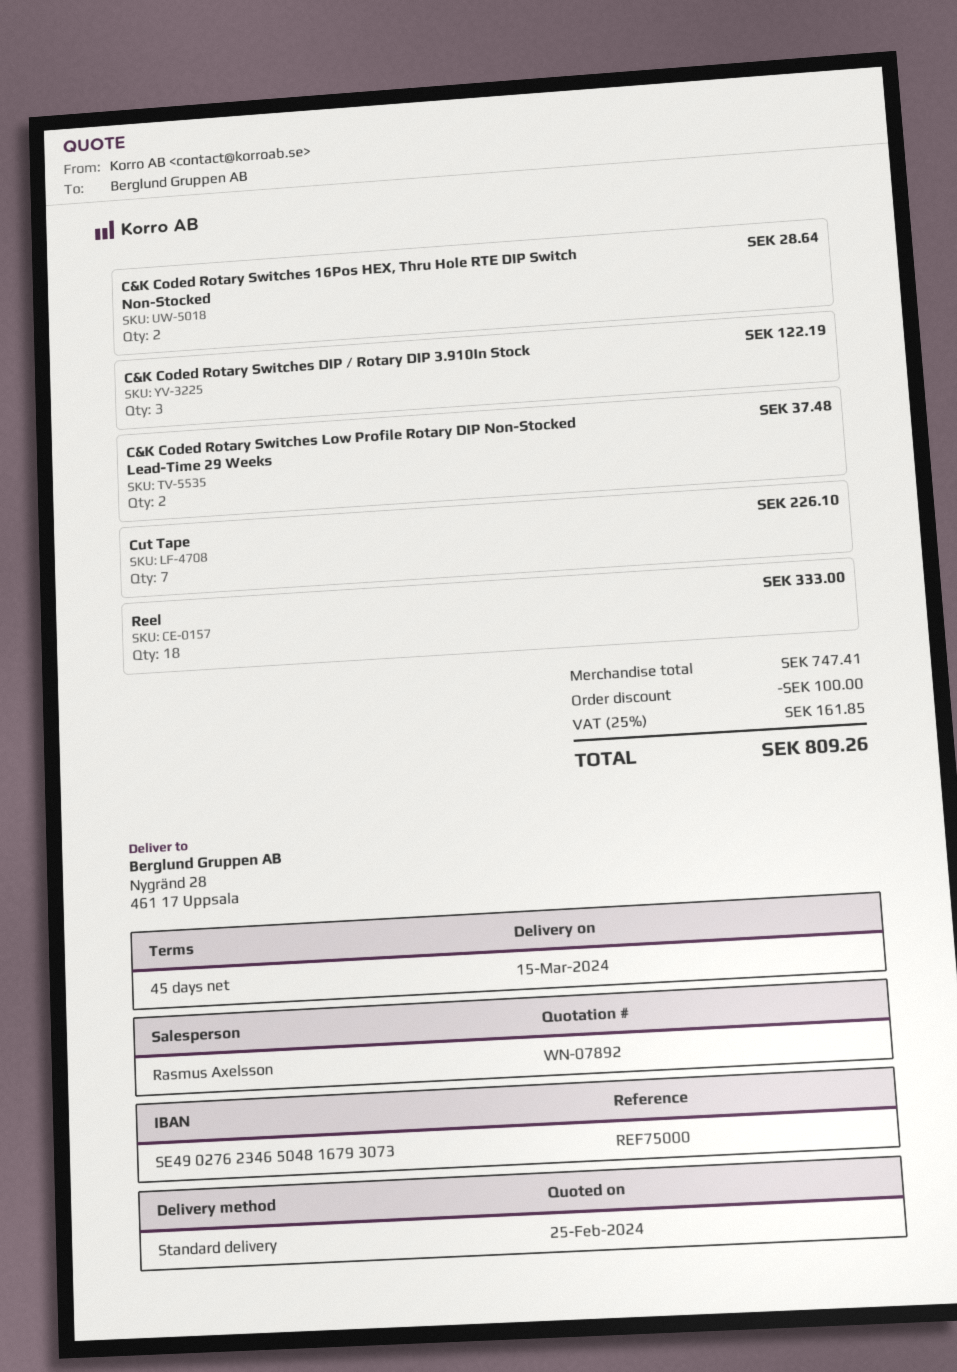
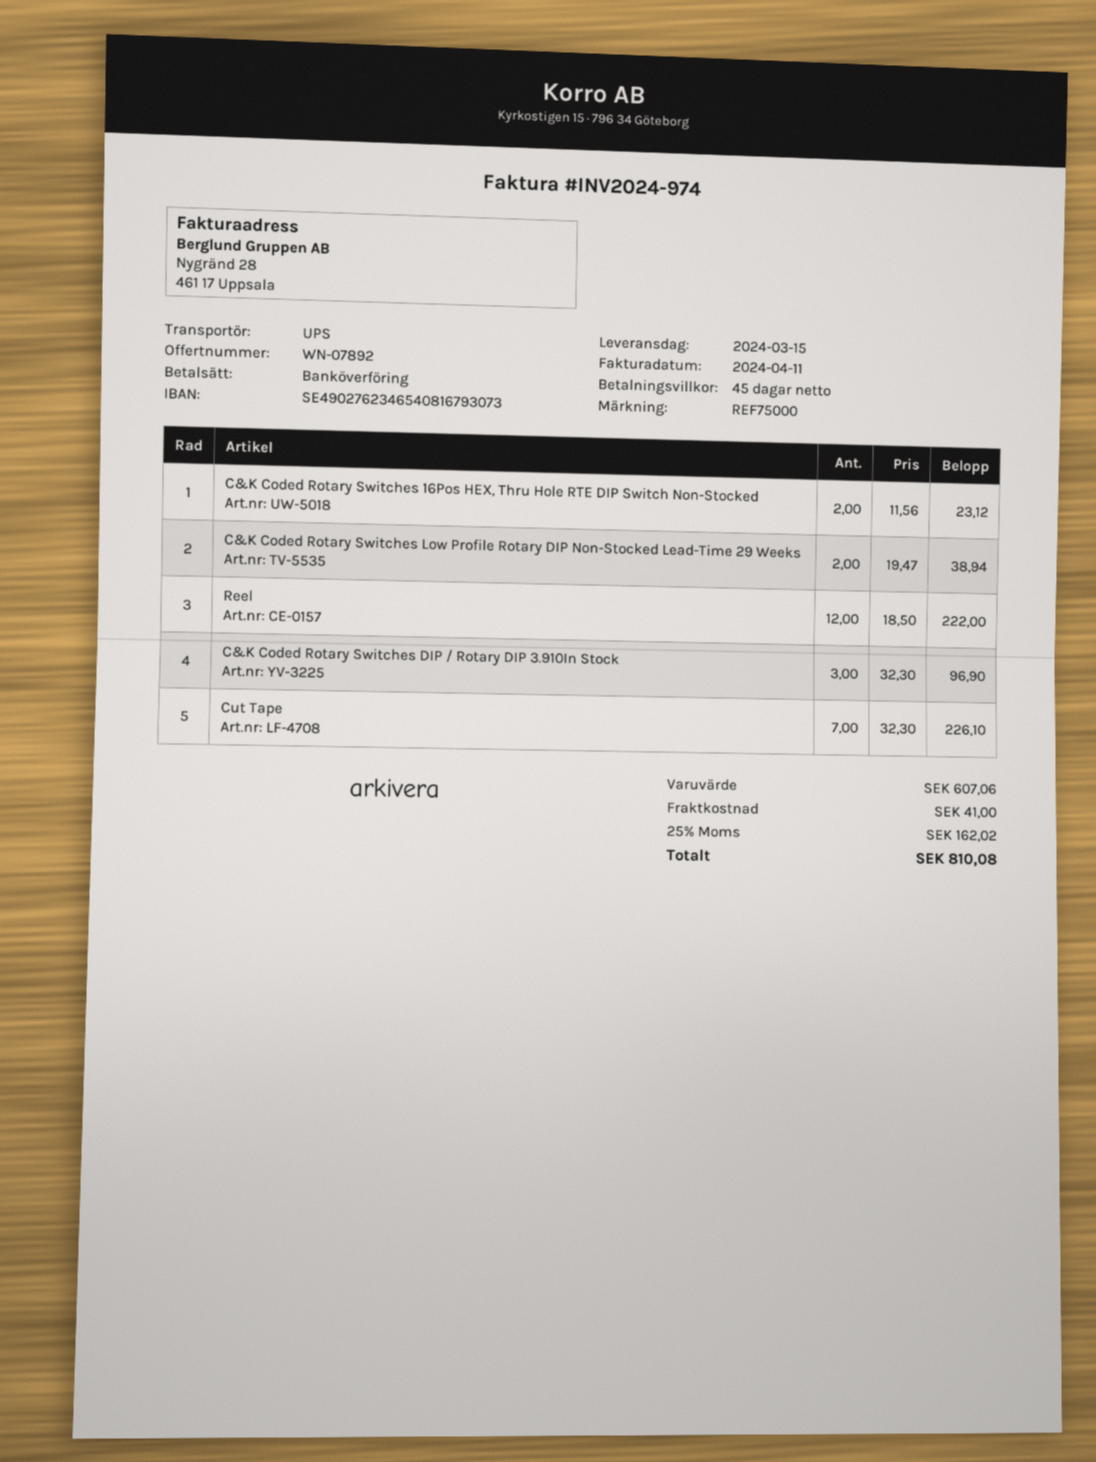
bank account: SE4902762346504816793073 -> SE4902762346540816793073
shipping method: standard -> UPS
C&K Coded Rotary Switches 16Pos HEX, Thru Hole RTE DIP Switch Non-Stocked: 2 for 28.64 -> 2 for 23.12
C&K Coded Rotary Switches DIP / Rotary DIP 3.910In Stock: 3 for 122.19 -> 3 for 96.90
C&K Coded Rotary Switches Low Profile Rotary DIP Non-Stocked Lead-Time 29 Weeks: 2 for 37.48 -> 2 for 38.94
Reel: 18 for 333.00 -> 12 for 222.00
subtotal: 747.41 -> 607.06
discount: 100.00 -> none
shipping: none -> 41.00
tax: 25% = 161.85 -> 25% = 162.02
total: 809.26 -> 810.08

